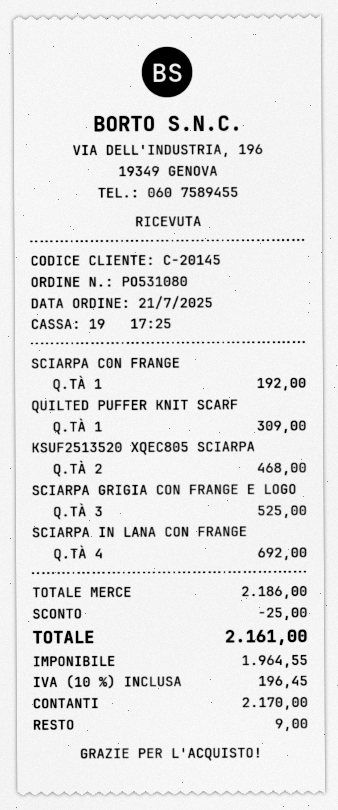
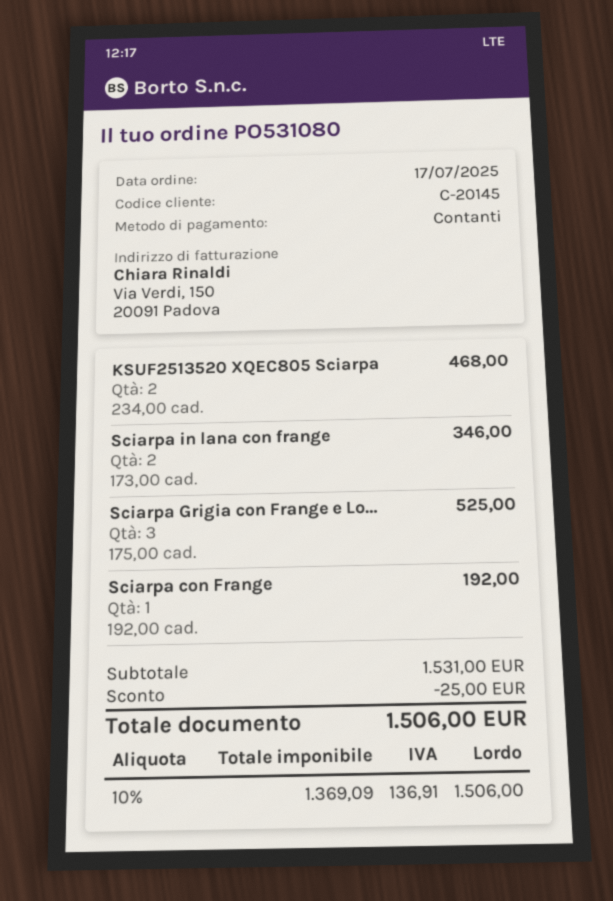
order date: 2025-07-21 -> 2025-07-17
QUILTED PUFFER KNIT SCARF: 1 for 309.00 -> none
SCIARPA IN LANA CON FRANGE: 4 for 692.00 -> 2 for 346.00
subtotal: 2186.00 -> 1531.00
net: 1964.55 -> 1369.09
tax: 10% = 196.45 -> 10% = 136.91
total: 2161.00 -> 1506.00

